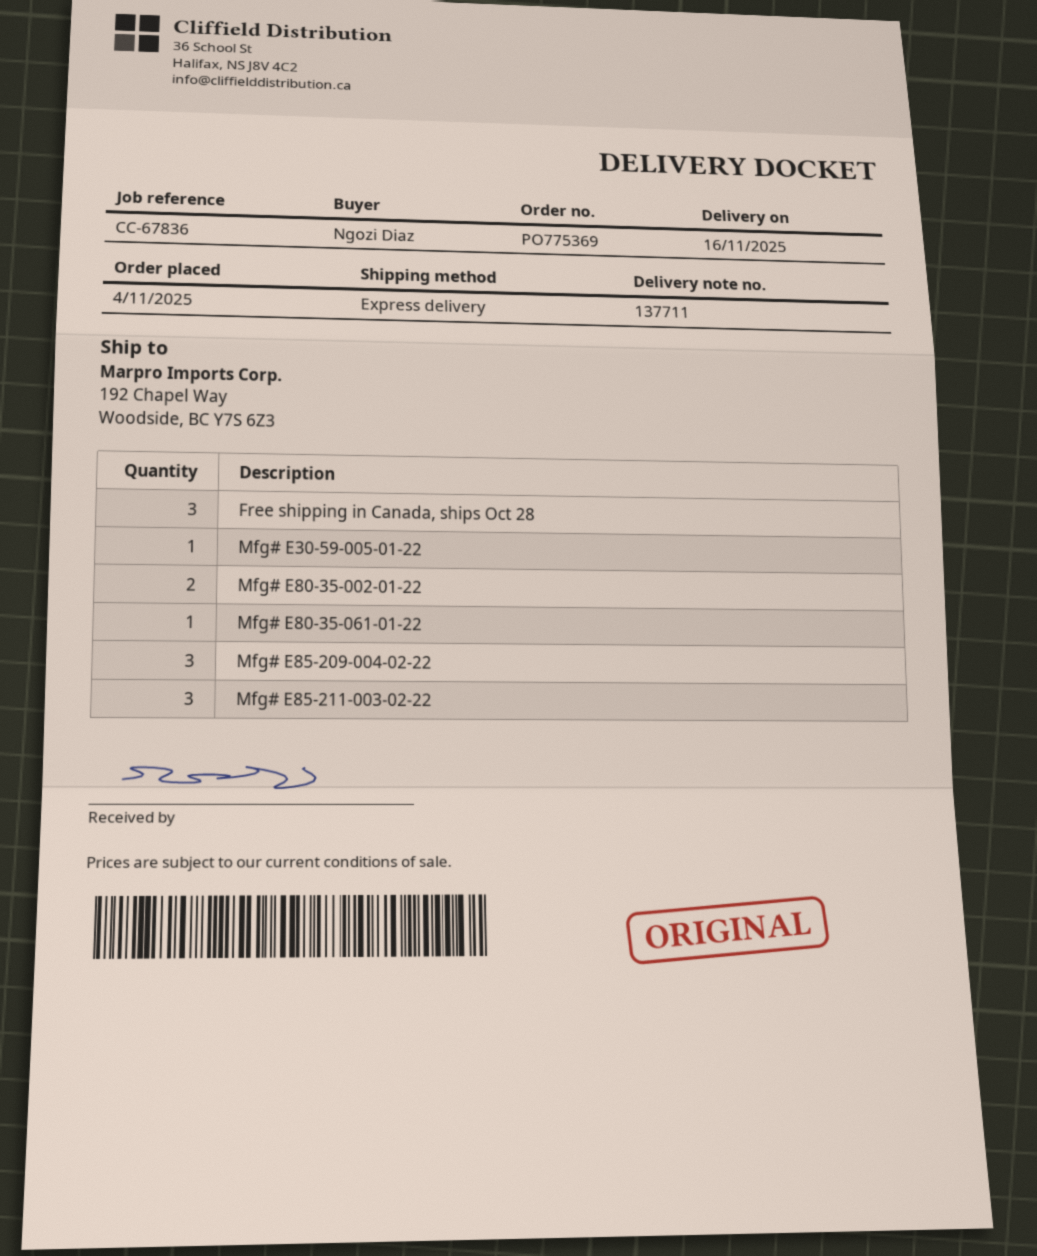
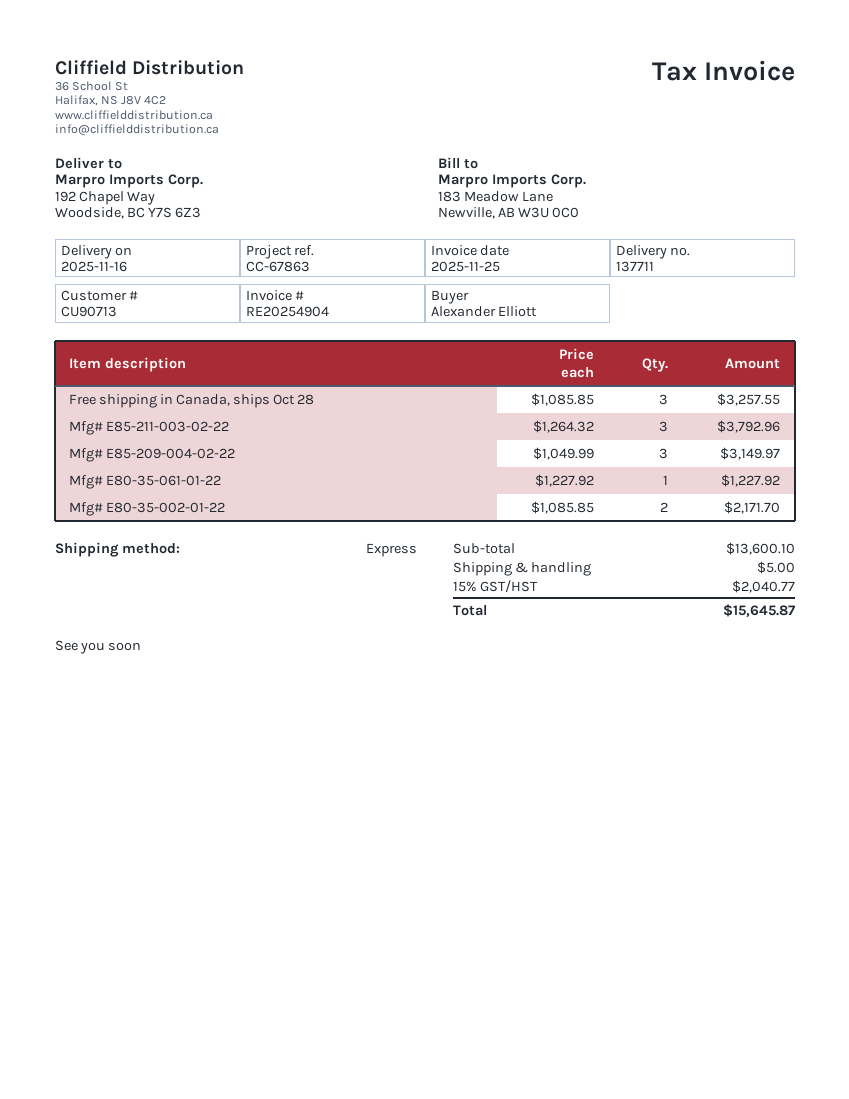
reference: CC-67836 -> CC-67863
ordered by: Ngozi Diaz -> Alexander Elliott
Mfg# E30-59-005-01-22: 1 -> none

